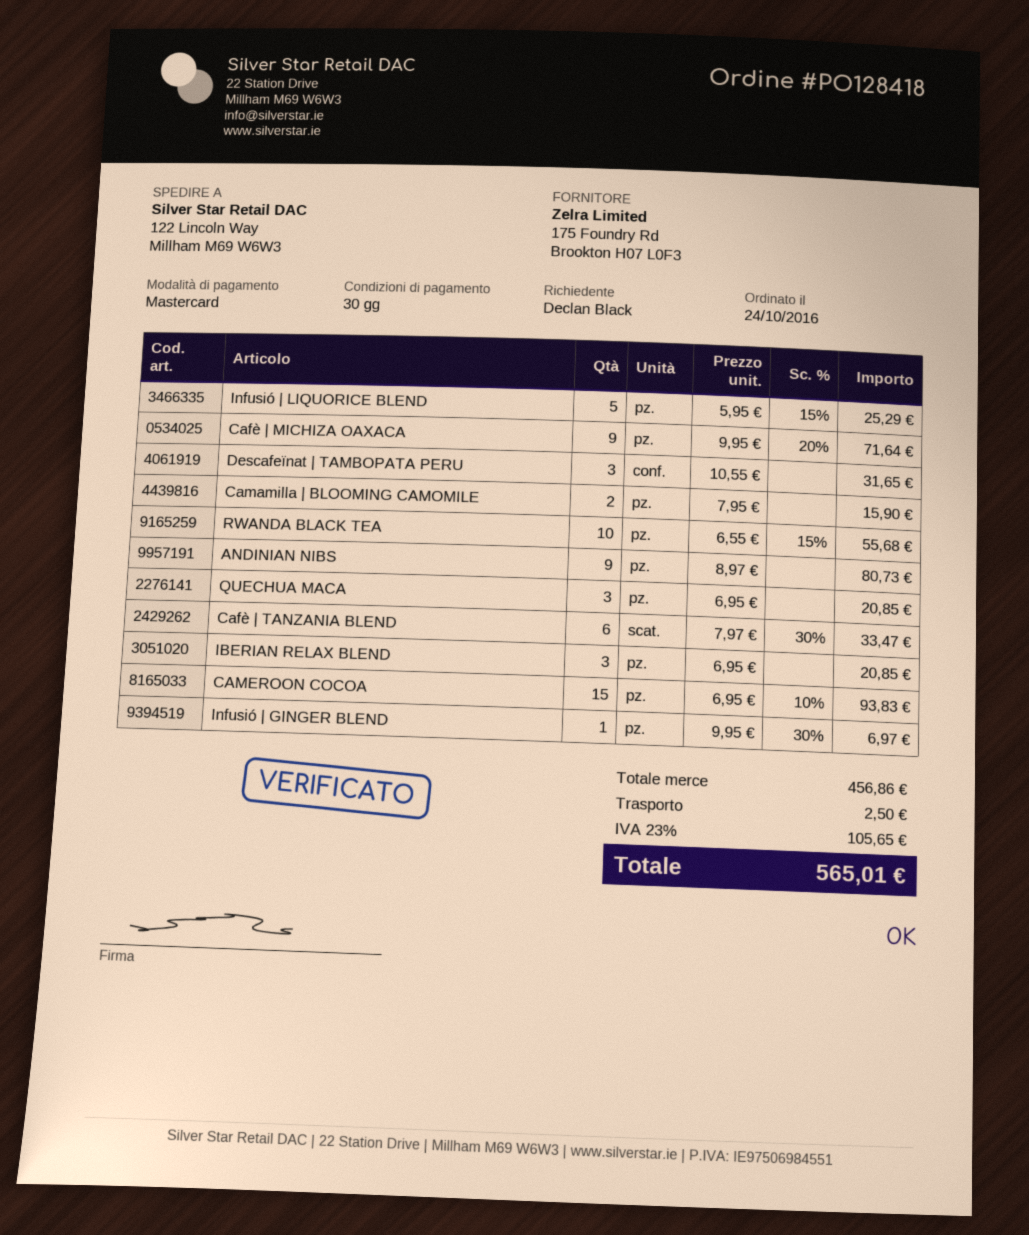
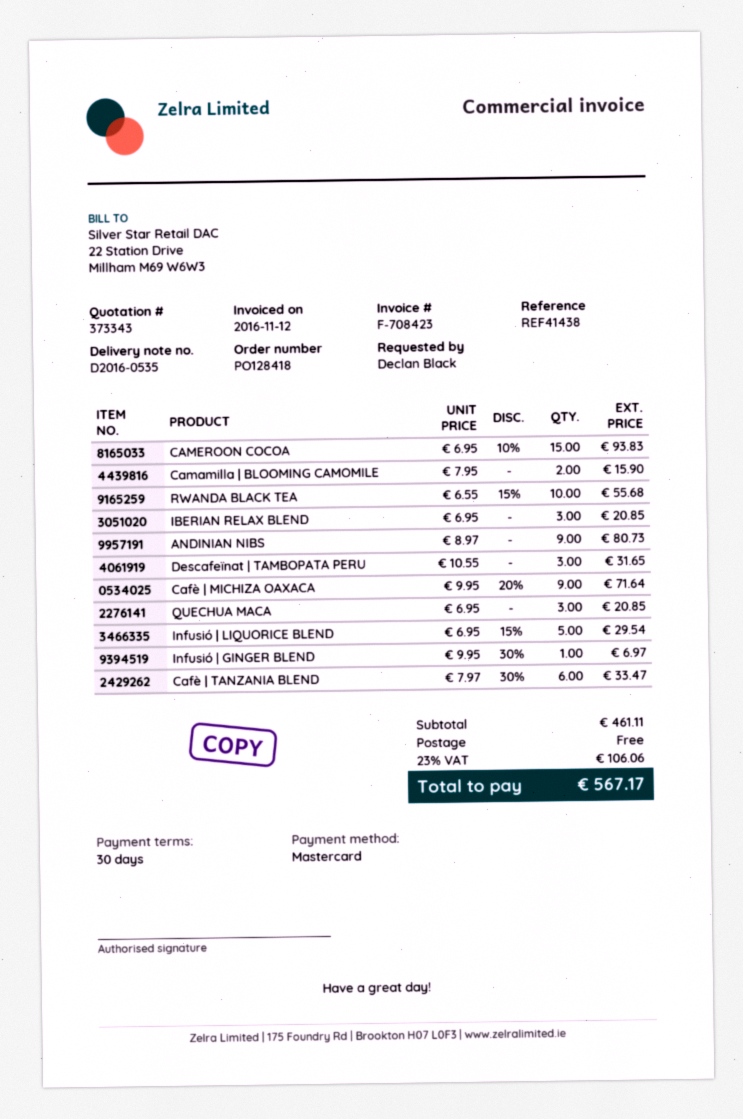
Infusió | LIQUORICE BLEND: 5 x 5.95 - 15% = 25.29 -> 5 x 6.95 - 15% = 29.54
subtotal: 456.86 -> 461.11
shipping: 2.50 -> 0.00
tax: 23% = 105.65 -> 23% = 106.06
total: 565.01 -> 567.17

